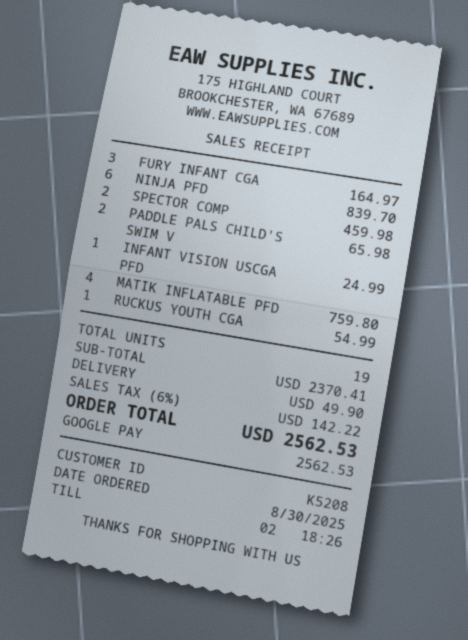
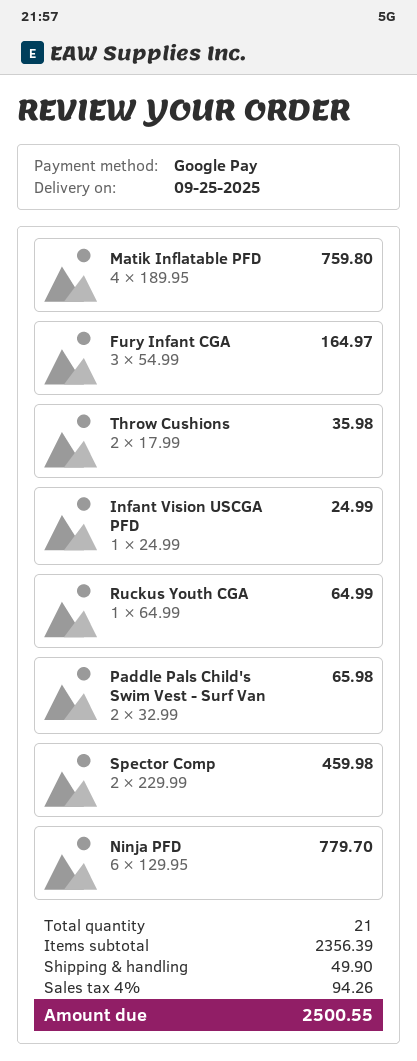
NINJA PFD: 6 for 839.70 -> 6 for 779.70
RUCKUS YOUTH CGA: 1 for 54.99 -> 1 for 64.99
Throw Cushions: none -> 2 for 35.98
total quantity: 19 -> 21
subtotal: 2370.41 -> 2356.39
tax: 6% = 142.22 -> 4% = 94.26
total: 2562.53 -> 2500.55

